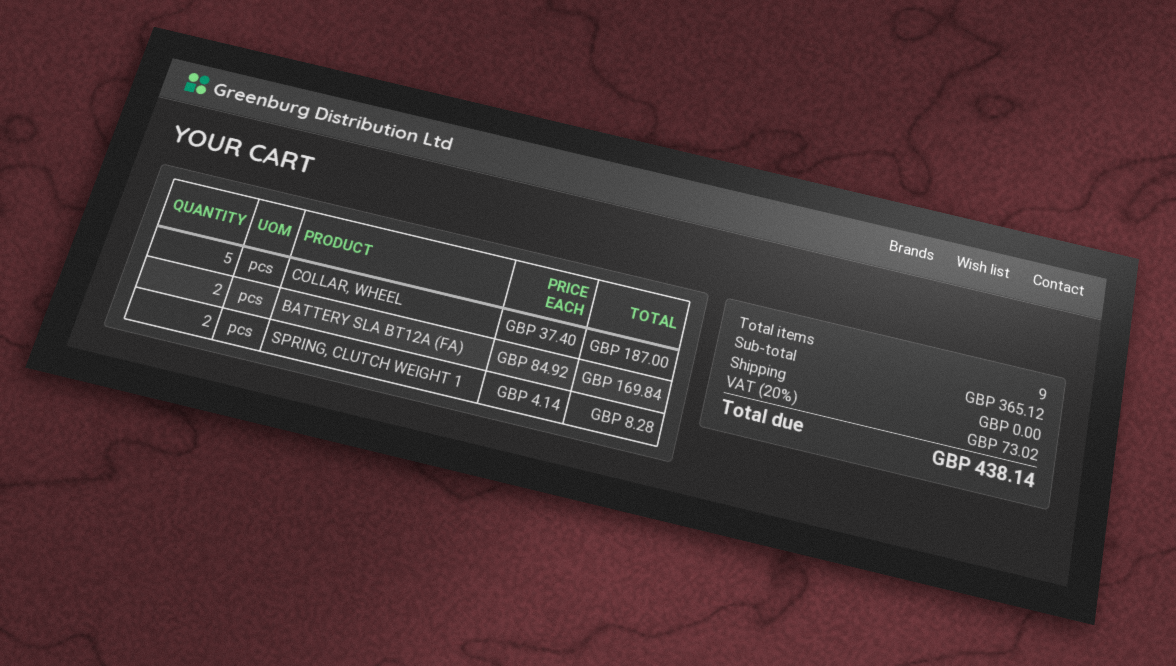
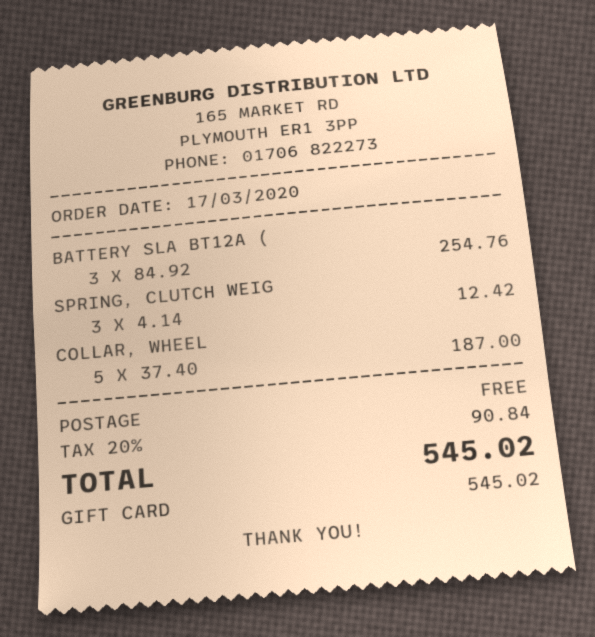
BATTERY SLA BT12A (FA): 2 x 84.92 = 169.84 -> 3 x 84.92 = 254.76
SPRING, CLUTCH WEIGHT 1: 2 x 4.14 = 8.28 -> 3 x 4.14 = 12.42
tax: 20% = 73.02 -> 20% = 90.84
total: 438.14 -> 545.02

